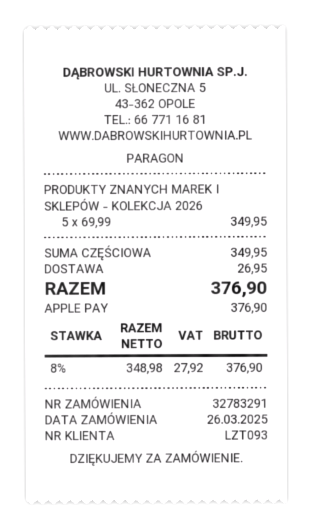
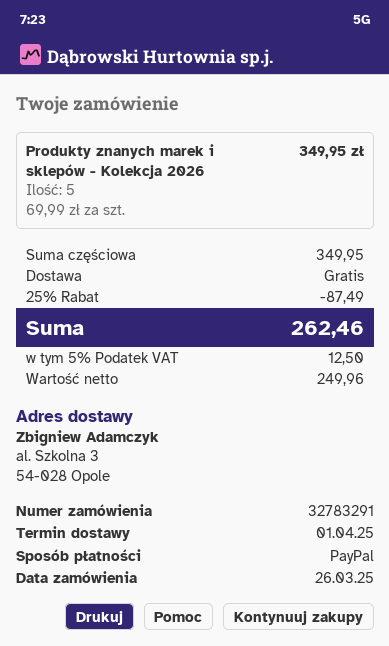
payment method: Apple Pay -> PayPal
discount: none -> 25% = 87.49
shipping: 26.95 -> 0.00
net: 348.98 -> 249.96
tax: 8% = 27.92 -> 5% = 12.50
total: 376.90 -> 262.46

